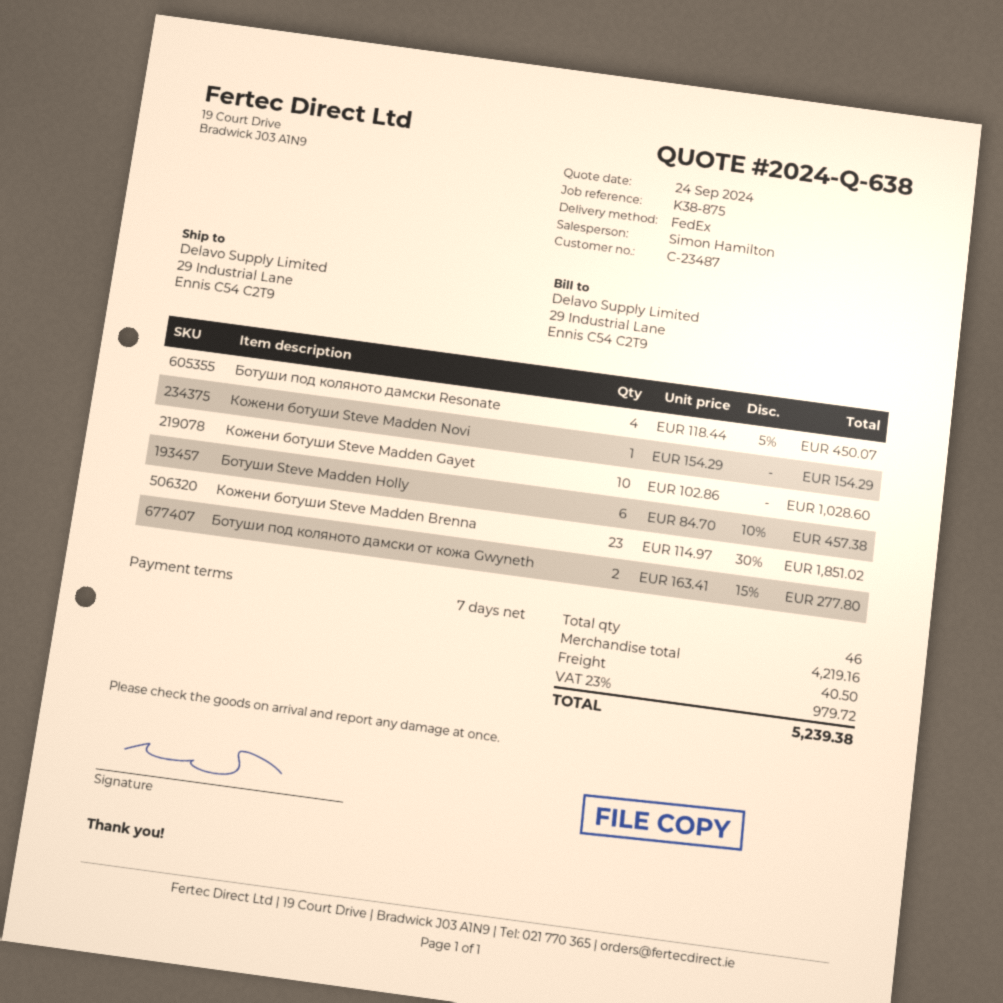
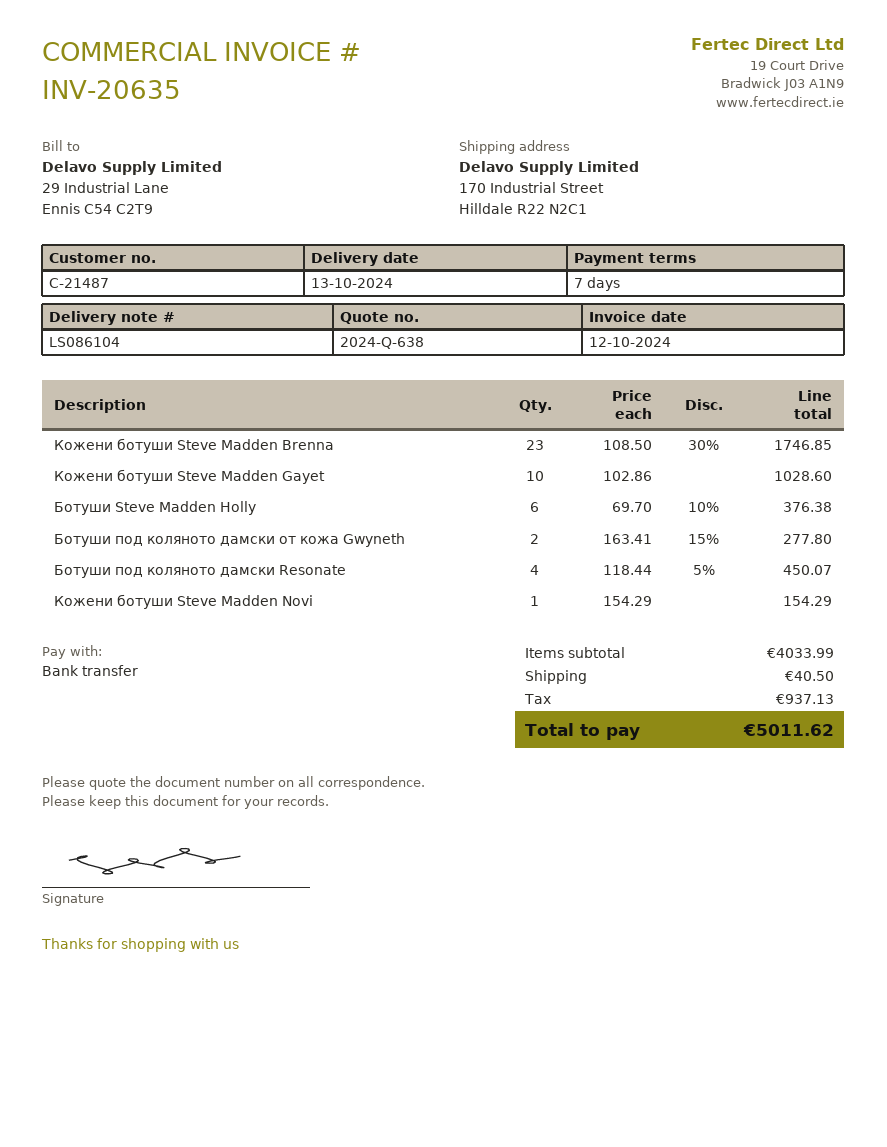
customer number: C-23487 -> C-21487
ship to: 29 Industrial Lane, Ennis C54 C2T9 -> 170 Industrial Street, Hilldale R22 N2C1
Ботуши Steve Madden Holly: 6 x 84.70 - 10% = 457.38 -> 6 x 69.70 - 10% = 376.38
Кожени ботуши Steve Madden Brenna: 23 x 114.97 - 30% = 1851.02 -> 23 x 108.50 - 30% = 1746.85
subtotal: 4219.16 -> 4033.99
tax: 979.72 -> 937.13
total: 5239.38 -> 5011.62

